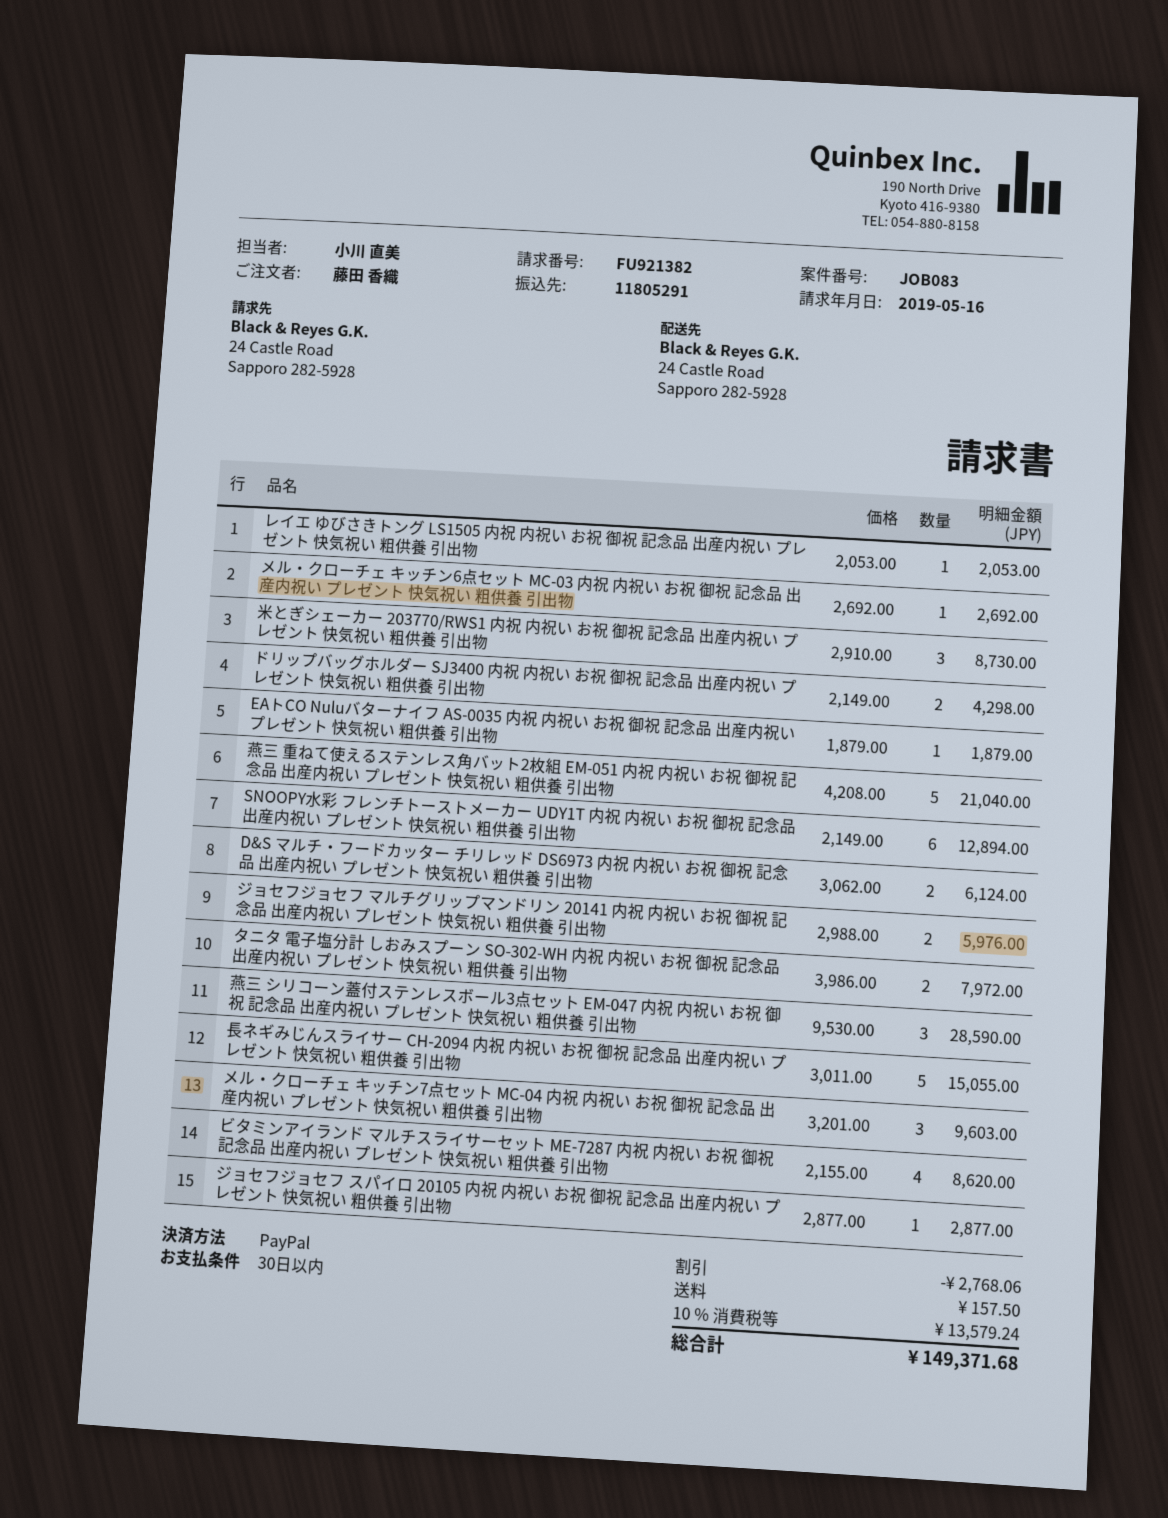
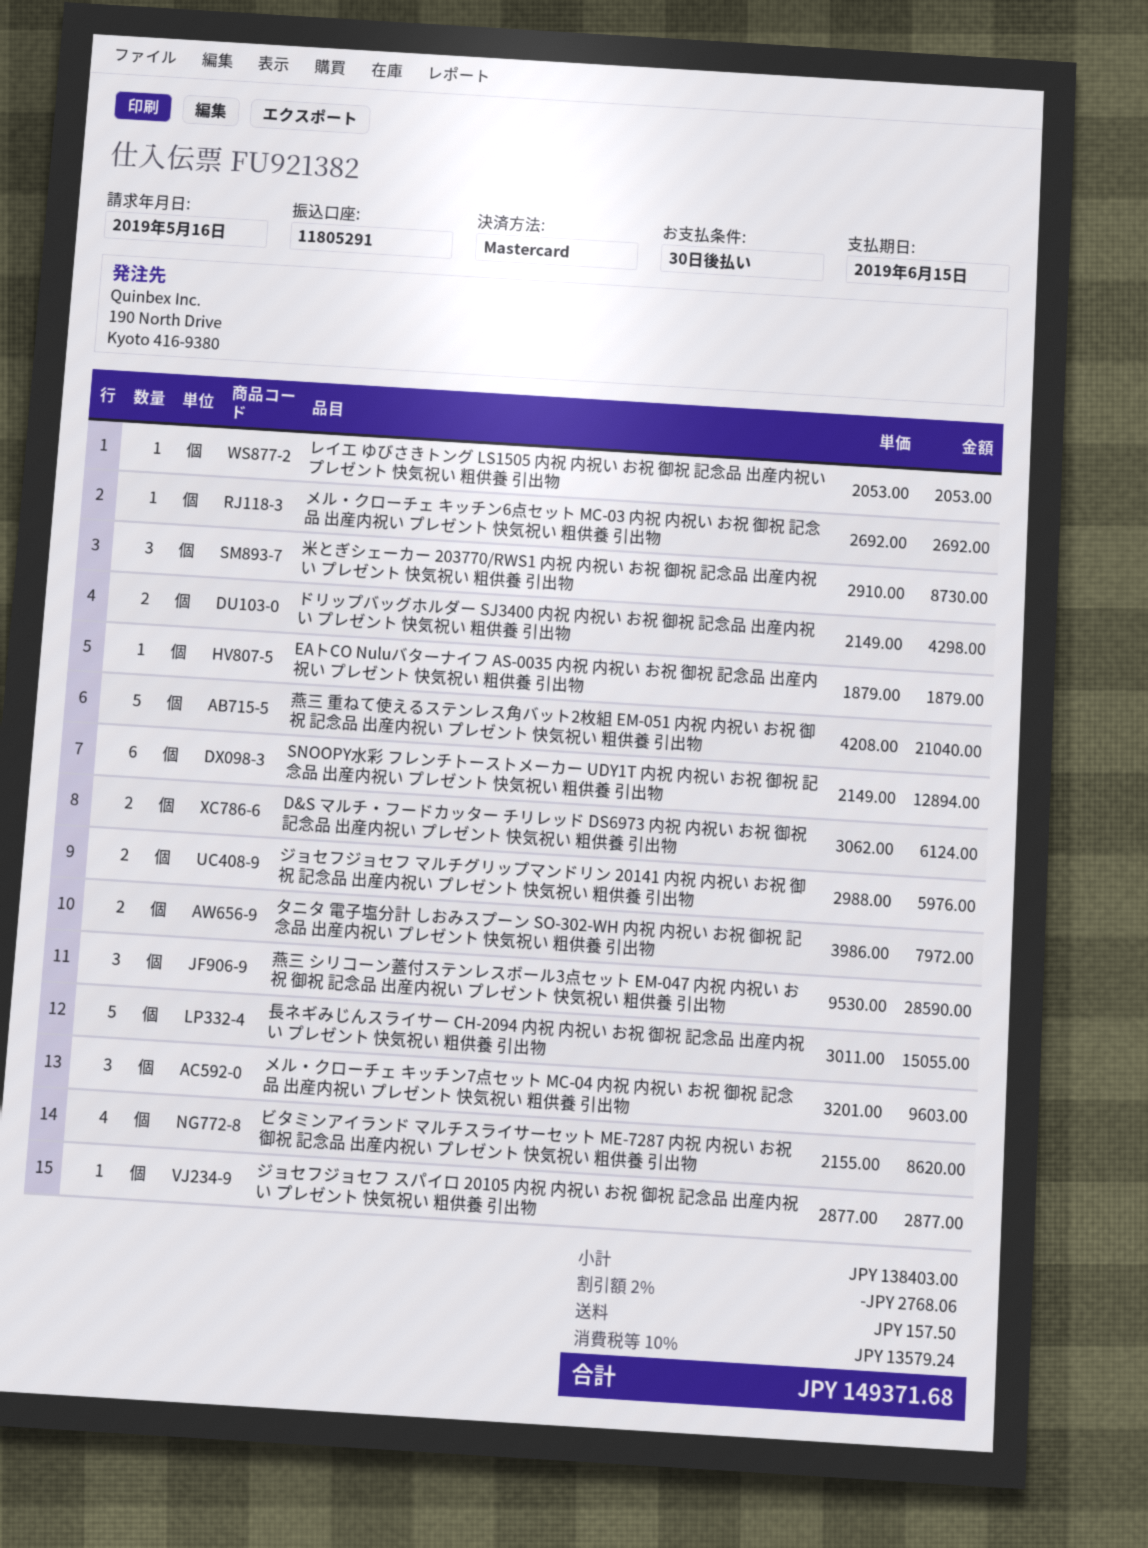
payment method: PayPal -> Mastercard

